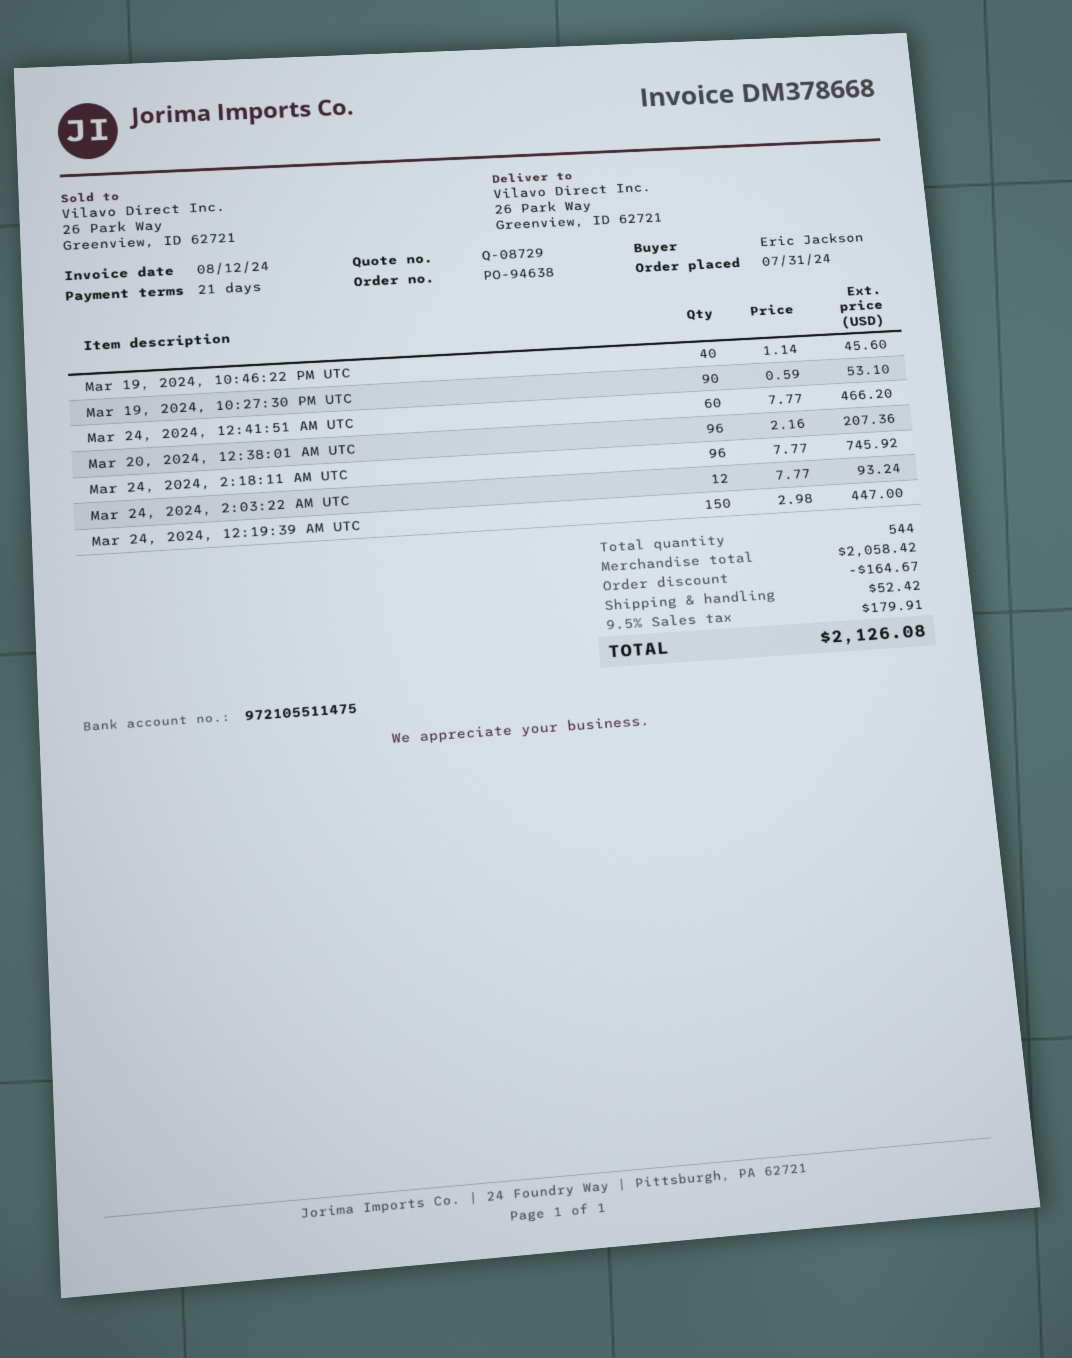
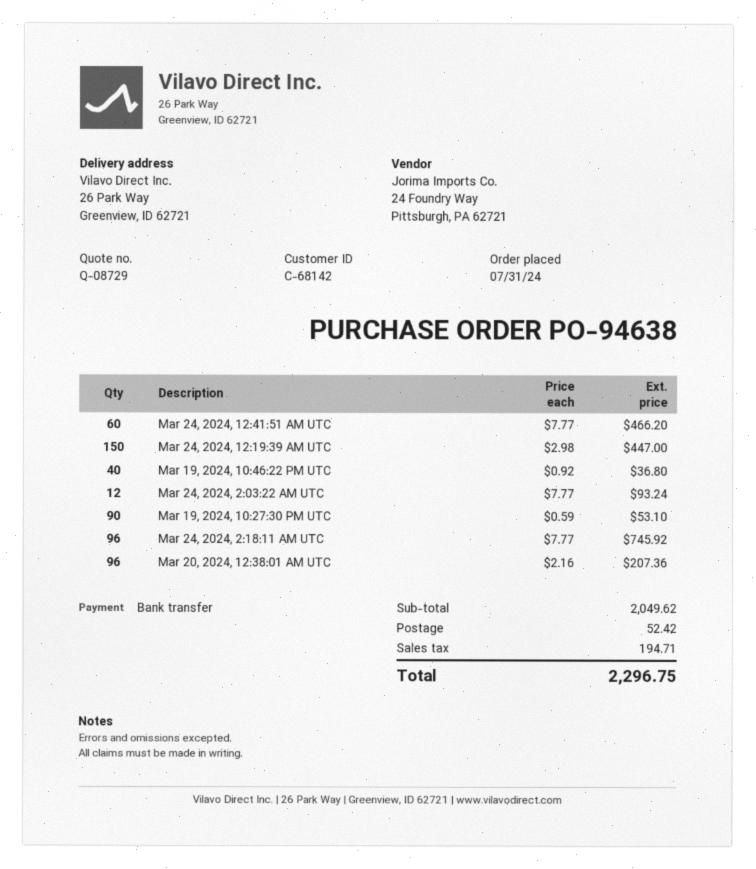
Mar 19, 2024, 10:46:22 PM UTC: 40 x 1.14 = 45.60 -> 40 x 0.92 = 36.80
subtotal: 2058.42 -> 2049.62
discount: 164.67 -> none
tax: 179.91 -> 194.71
total: 2126.08 -> 2296.75

